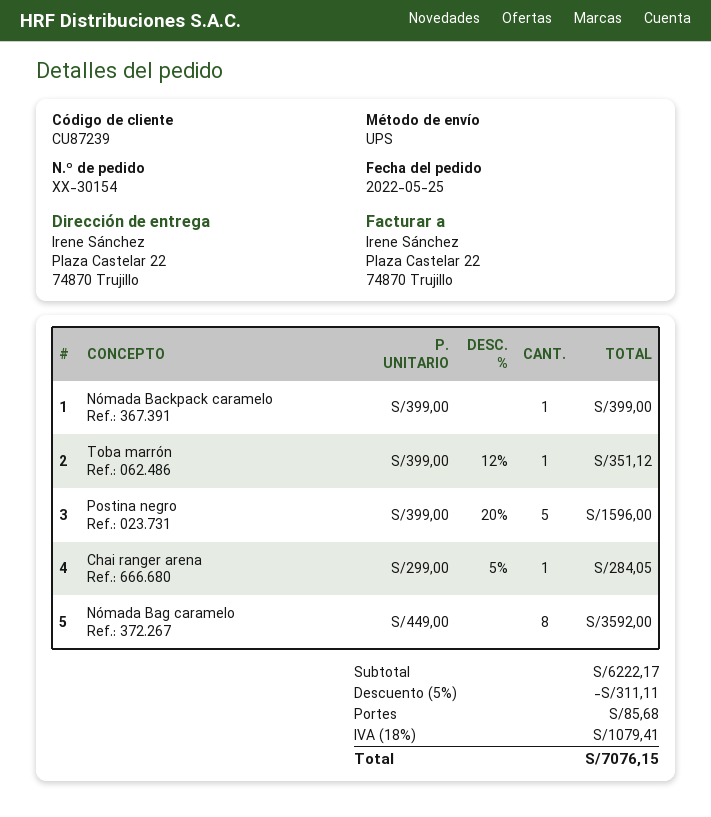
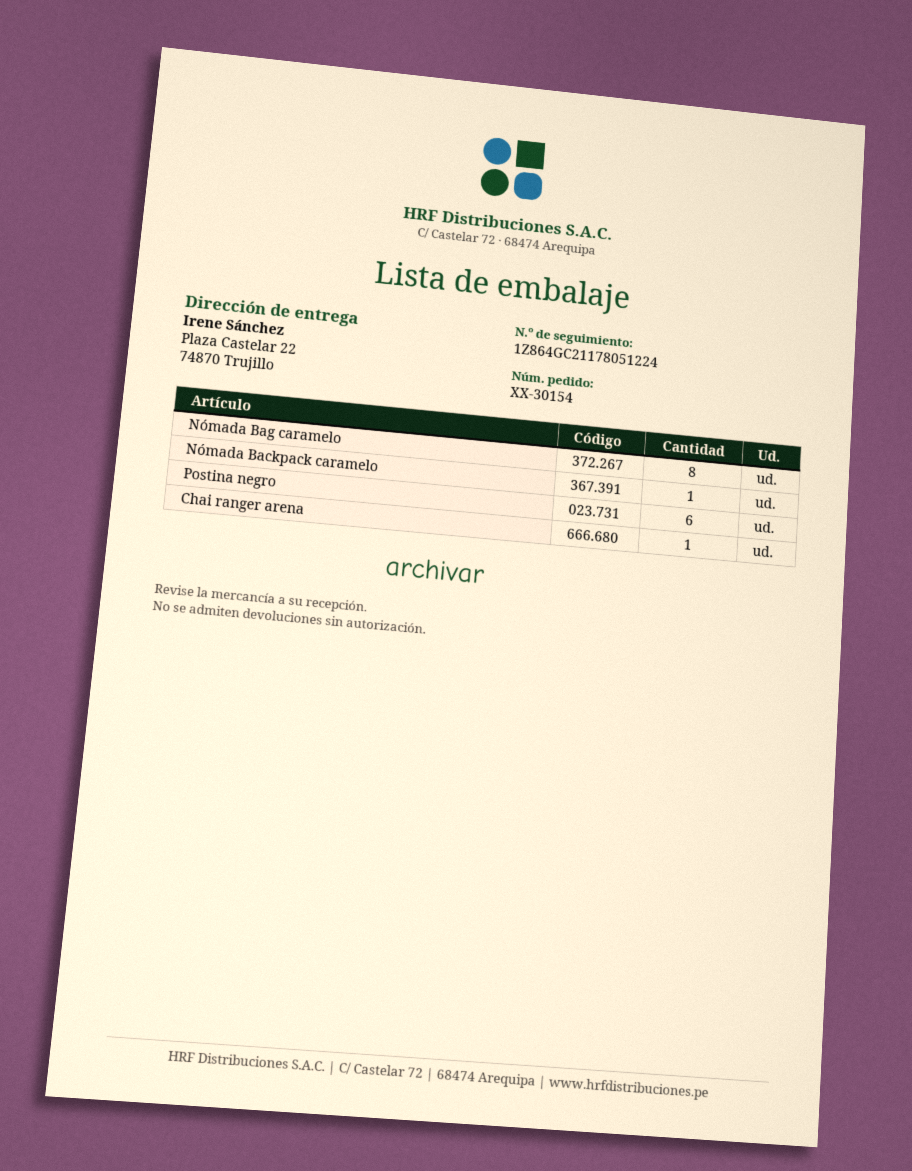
Toba marrón: 1 -> none
Postina negro: 5 -> 6

